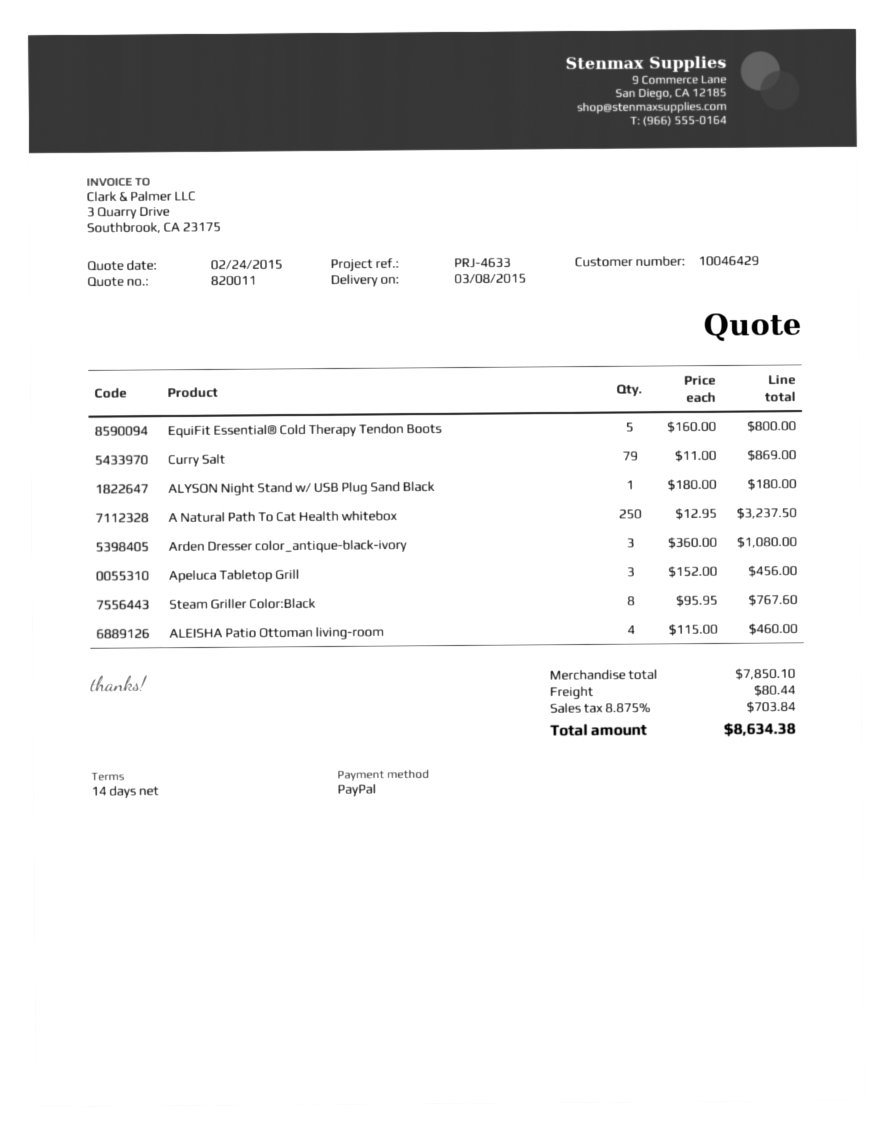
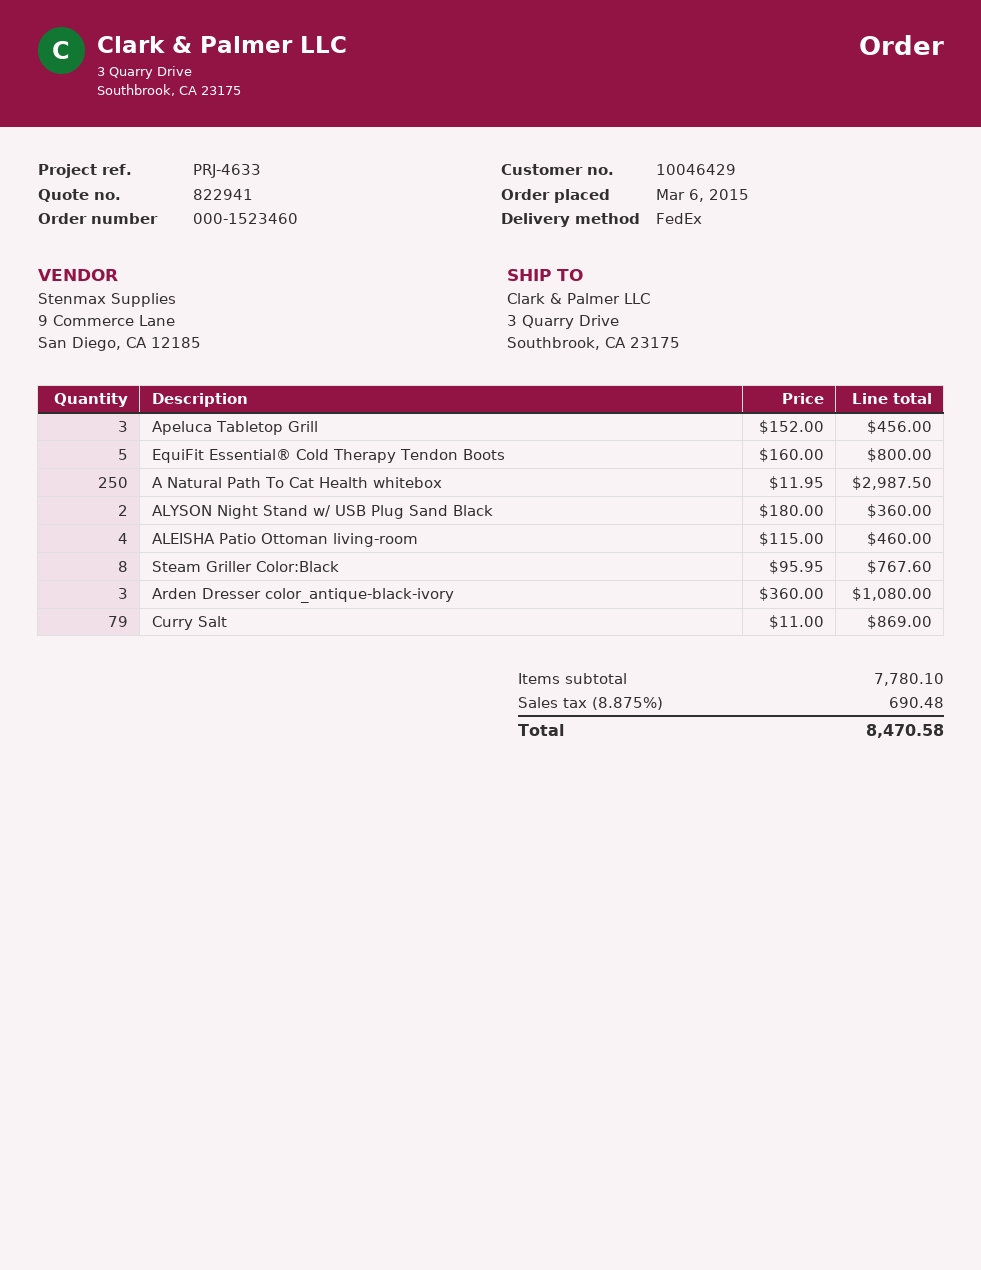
quote number: 820011 -> 822941
ALYSON Night Stand w/ USB Plug Sand Black: 1 x 180.00 = 180.00 -> 2 x 180.00 = 360.00
A Natural Path To Cat Health whitebox: 250 x 12.95 = 3237.50 -> 250 x 11.95 = 2987.50
subtotal: 7850.10 -> 7780.10
shipping: 80.44 -> none
tax: 8.875% = 703.84 -> 8.875% = 690.48
total: 8634.38 -> 8470.58

